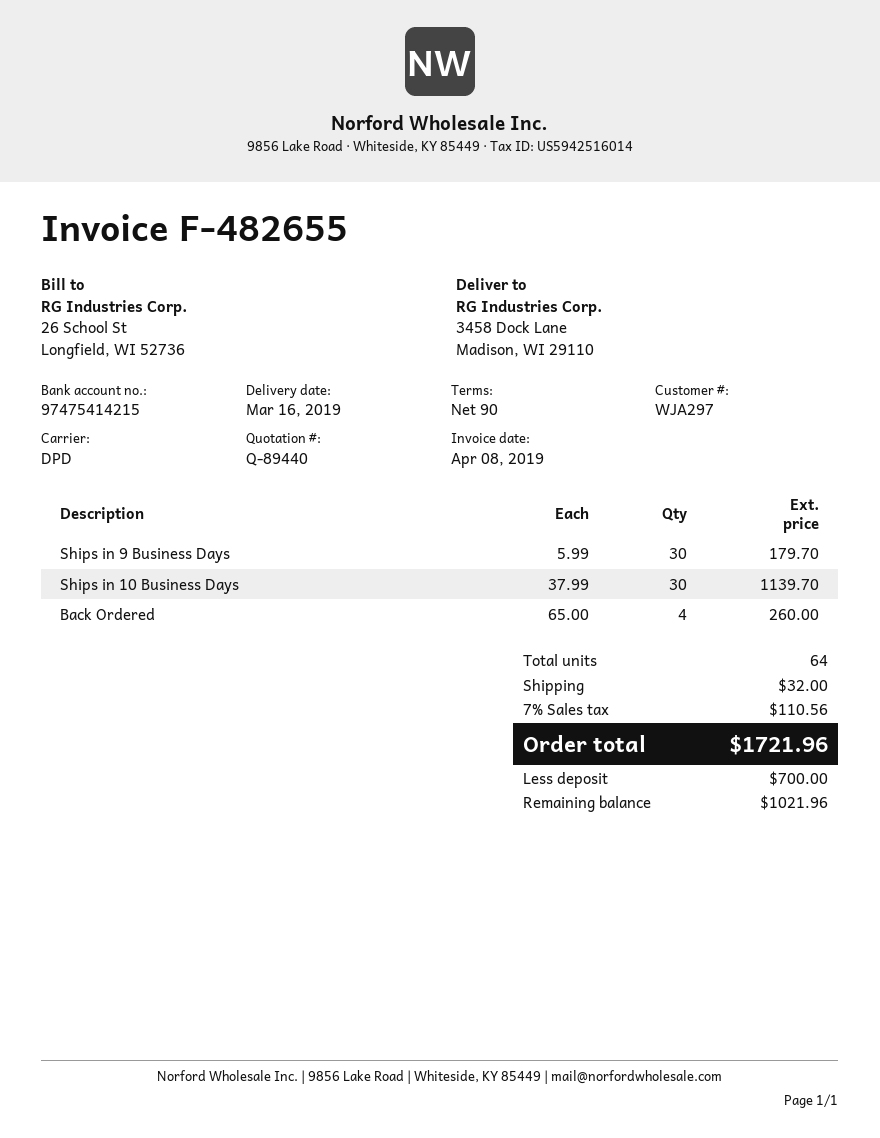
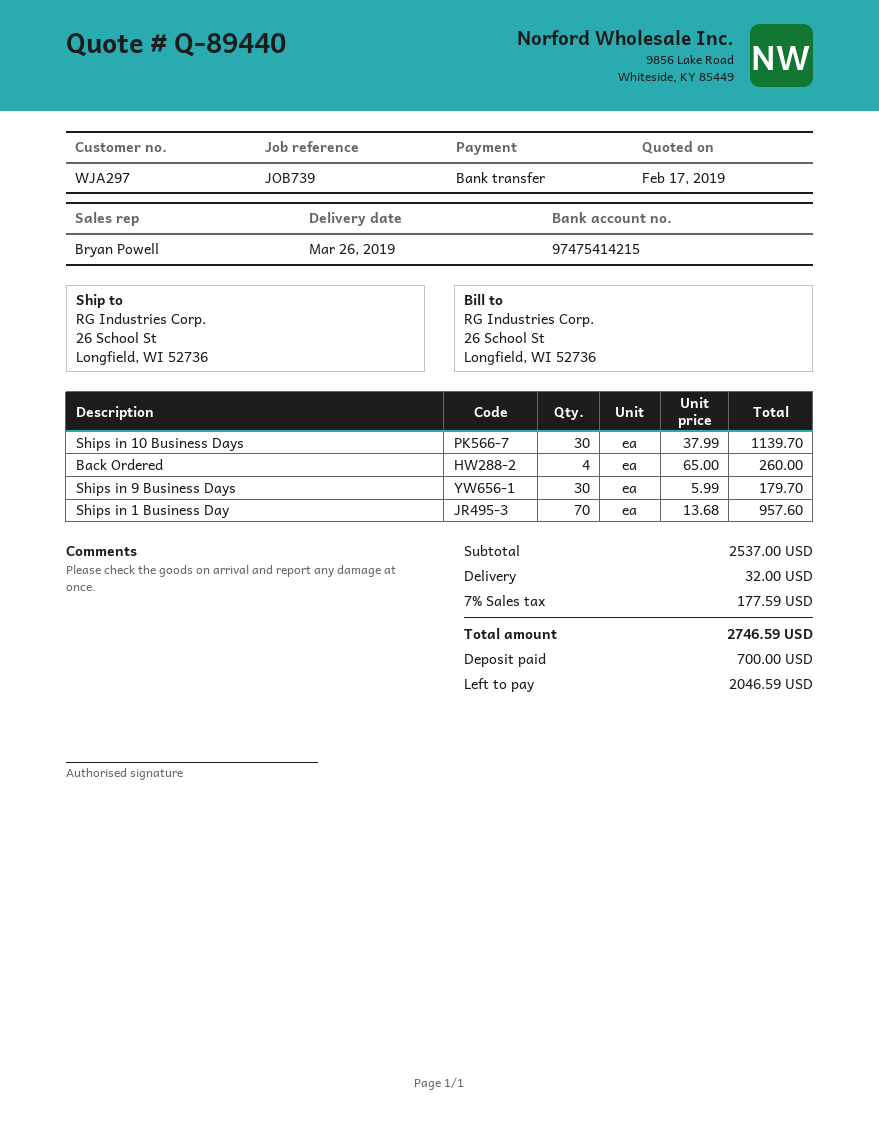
delivery date: 2019-03-16 -> 2019-03-26
ship to: 3458 Dock Lane, Madison, WI 29110 -> 26 School St, Longfield, WI 52736
Ships in 1 Business Day: none -> 70 x 13.68 = 957.60
tax: 7% = 110.56 -> 7% = 177.59
total: 1721.96 -> 2746.59
balance: 1021.96 -> 2046.59

